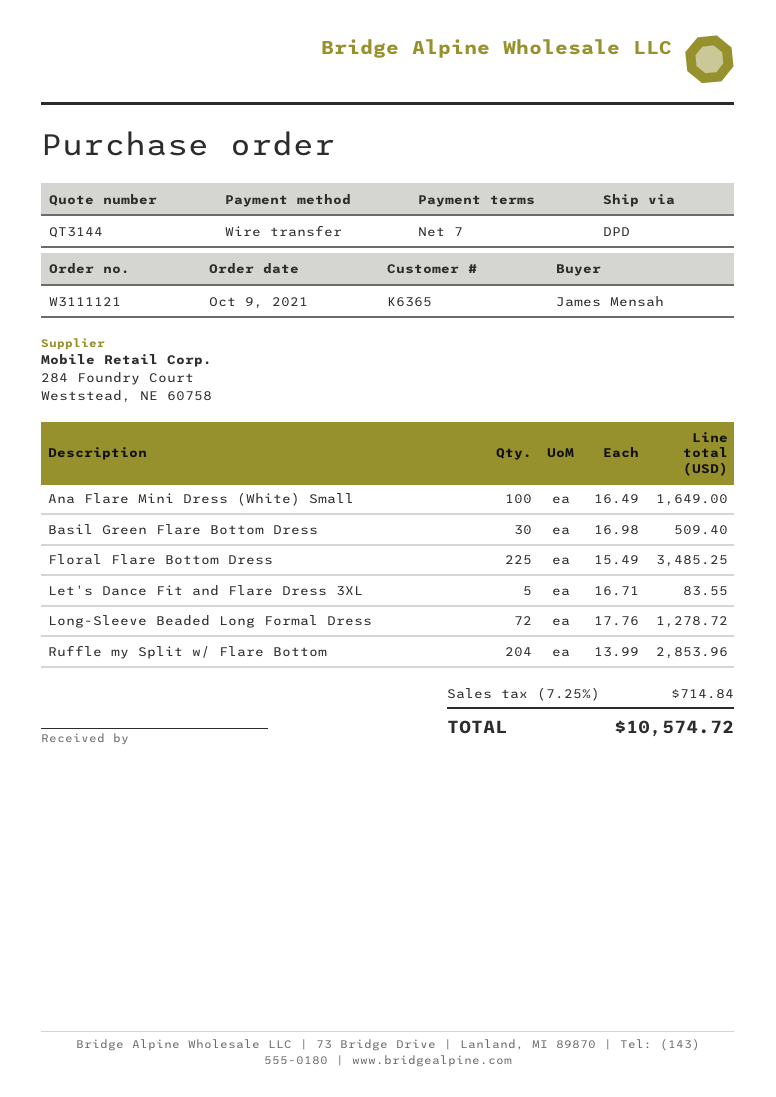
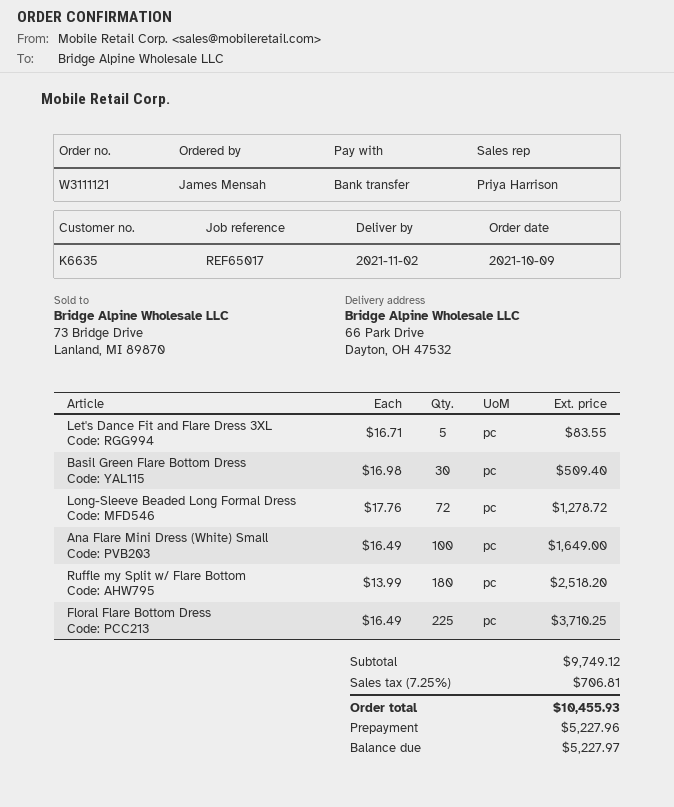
customer number: K6365 -> K6635
Floral Flare Bottom Dress: 225 x 15.49 = 3485.25 -> 225 x 16.49 = 3710.25
Ruffle my Split w/ Flare Bottom: 204 x 13.99 = 2853.96 -> 180 x 13.99 = 2518.20
tax: 7.25% = 714.84 -> 7.25% = 706.81
total: 10574.72 -> 10455.93

